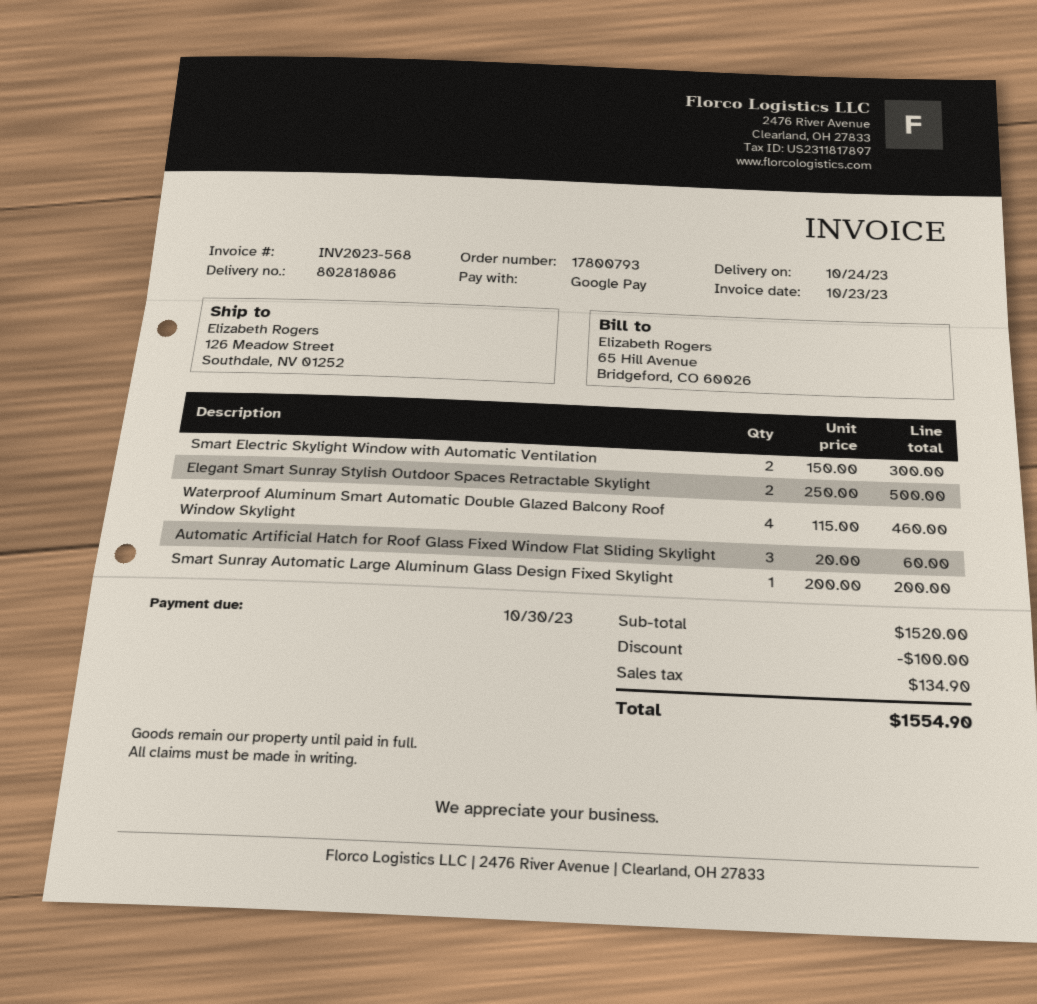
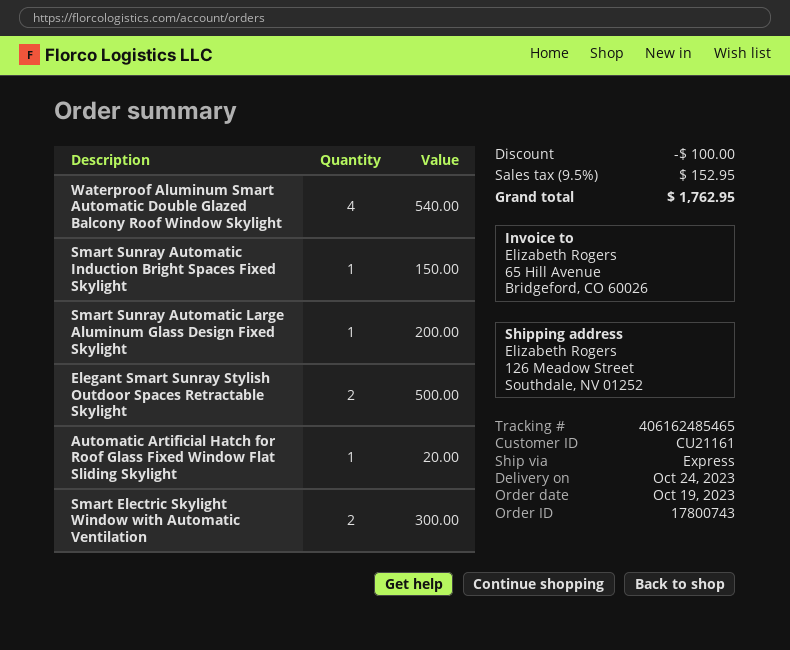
order number: 17800793 -> 17800743
Waterproof Aluminum Smart Automatic Double Glazed Balcony Roof Window Skylight: 4 for 460.00 -> 4 for 540.00
Automatic Artificial Hatch for Roof Glass Fixed Window Flat Sliding Skylight: 3 for 60.00 -> 1 for 20.00
Smart Sunray Automatic Induction Bright Spaces Fixed Skylight: none -> 1 for 150.00
tax: 134.90 -> 152.95
total: 1554.90 -> 1762.95

